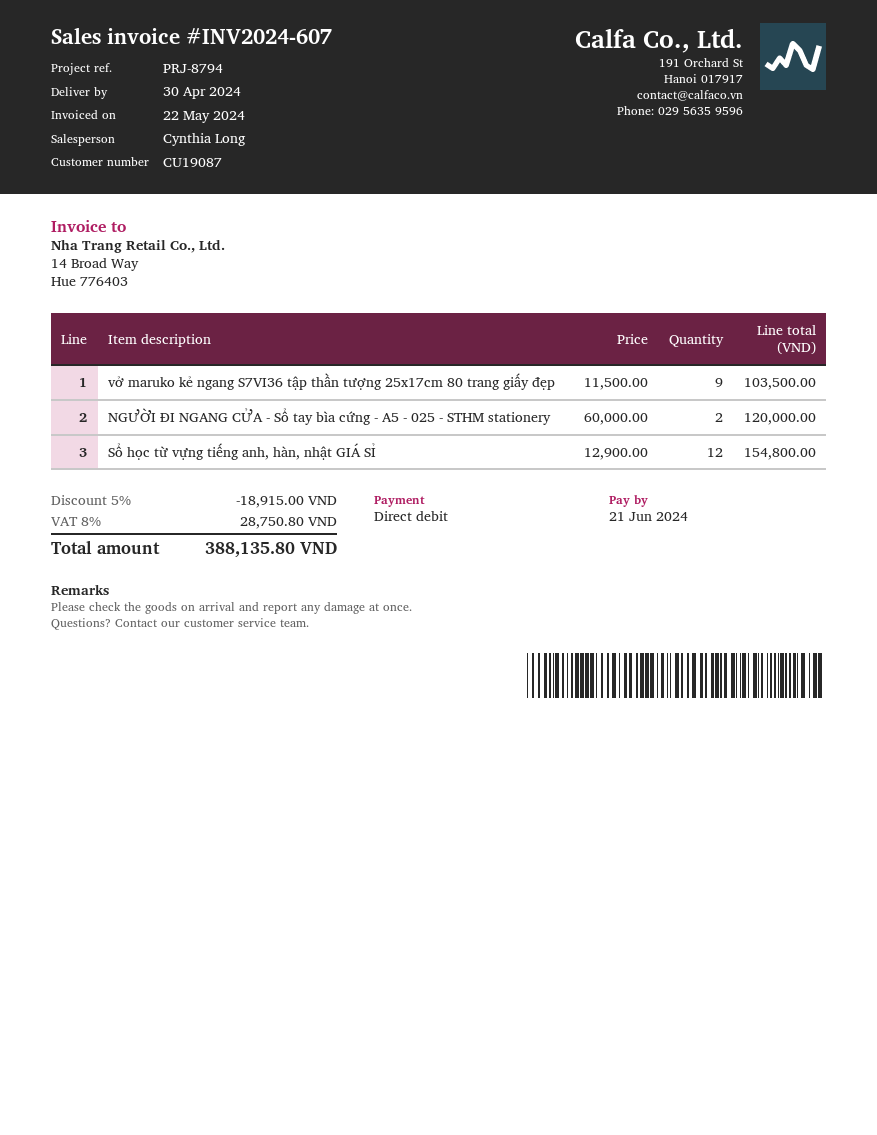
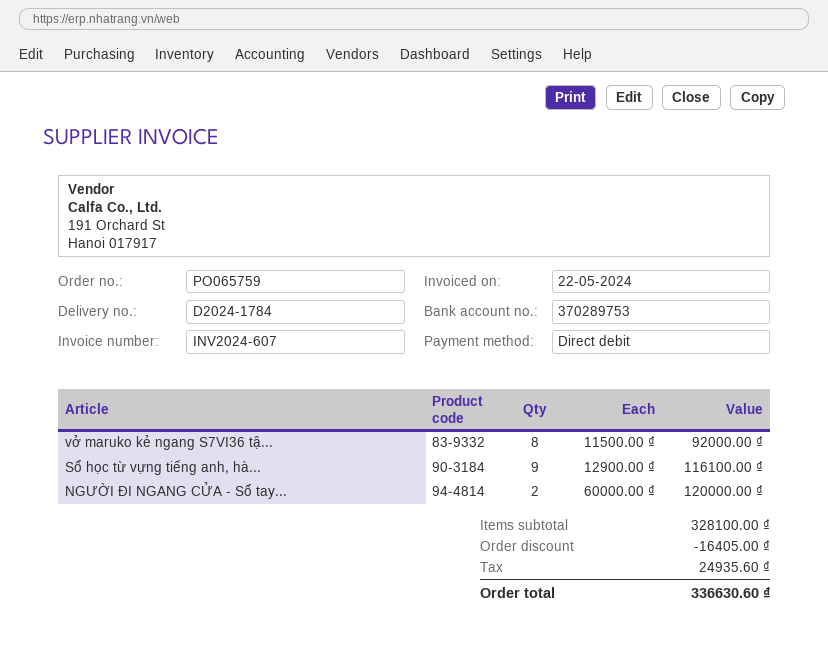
vở maruko kẻ ngang S7VI36 tập thần tượng 25x17cm 80 trang giấy đẹp: 9 x 11500.00 = 103500.00 -> 8 x 11500.00 = 92000.00
Sổ học từ vựng tiếng anh, hàn, nhật GIÁ SỈ: 12 x 12900.00 = 154800.00 -> 9 x 12900.00 = 116100.00
discount: 18915.00 -> 16405.00
tax: 28750.80 -> 24935.60
total: 388135.80 -> 336630.60

